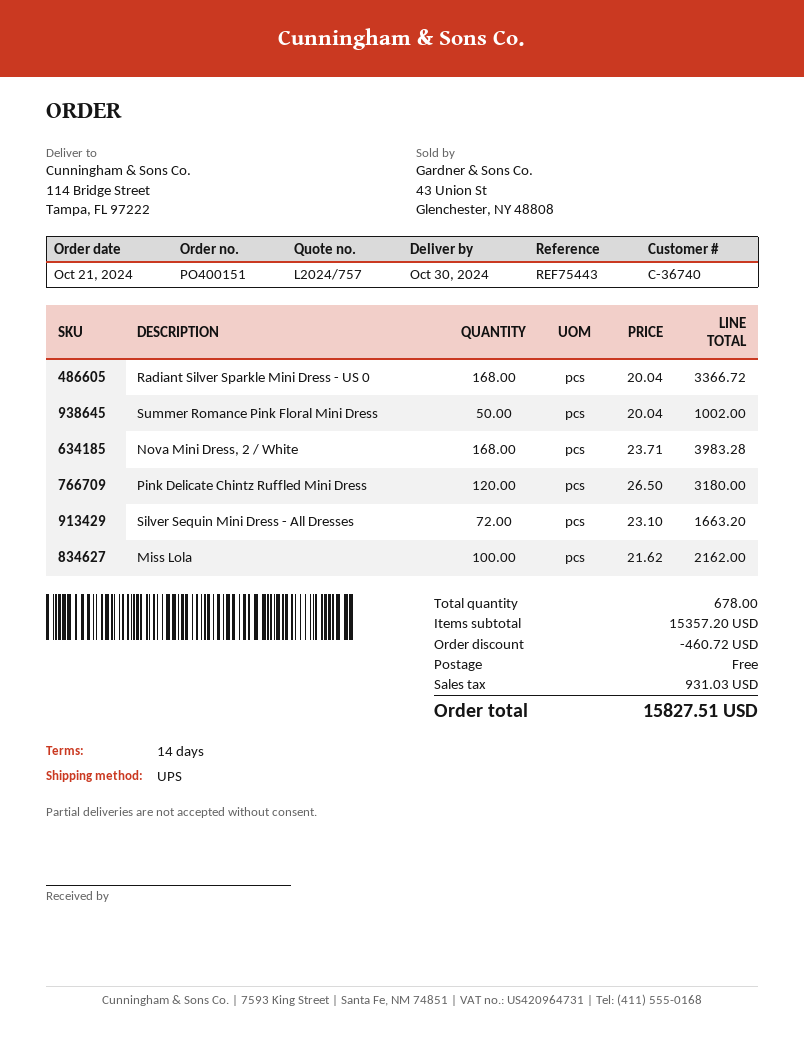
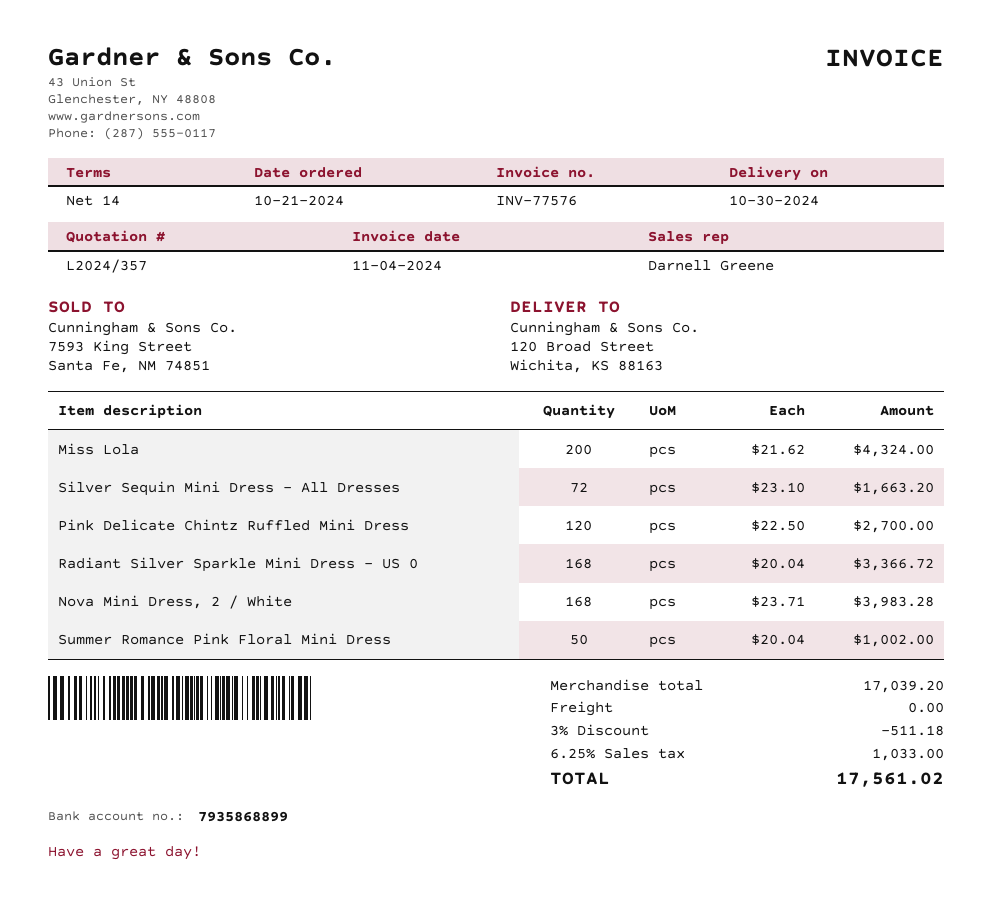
quote number: L2024/757 -> L2024/357
ship to: 114 Bridge Street, Tampa, FL 97222 -> 120 Broad Street, Wichita, KS 88163
Pink Delicate Chintz Ruffled Mini Dress: 120 x 26.50 = 3180.00 -> 120 x 22.50 = 2700.00
Miss Lola: 100 x 21.62 = 2162.00 -> 200 x 21.62 = 4324.00
subtotal: 15357.20 -> 17039.20
discount: 460.72 -> 511.18
tax: 931.03 -> 1033.00
total: 15827.51 -> 17561.02

